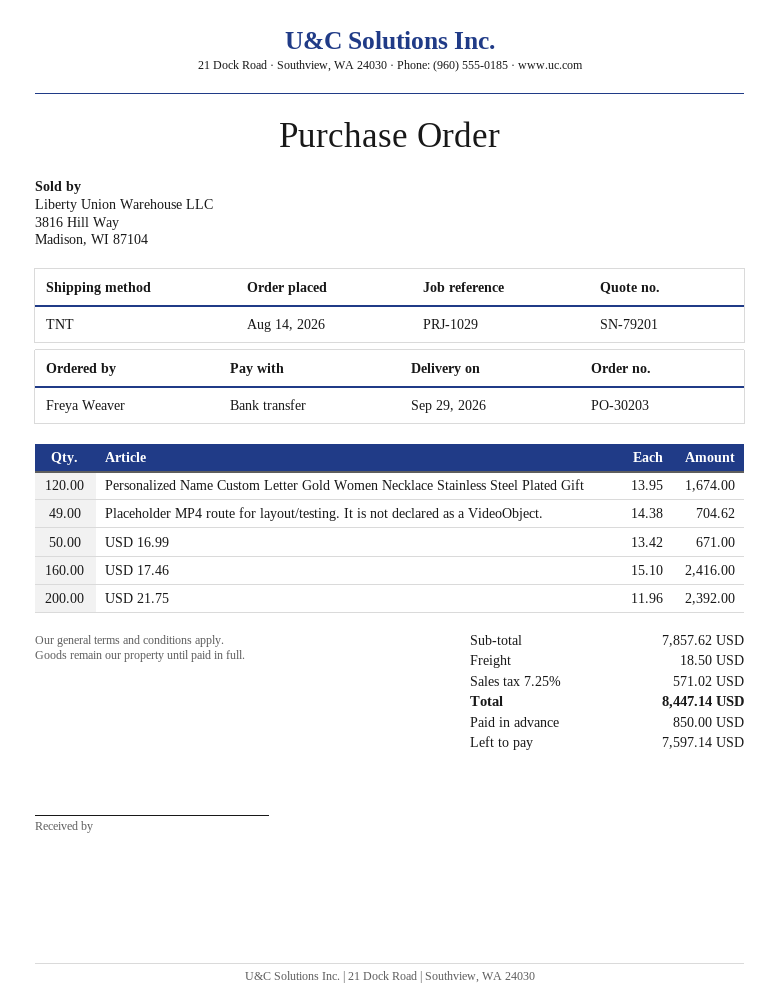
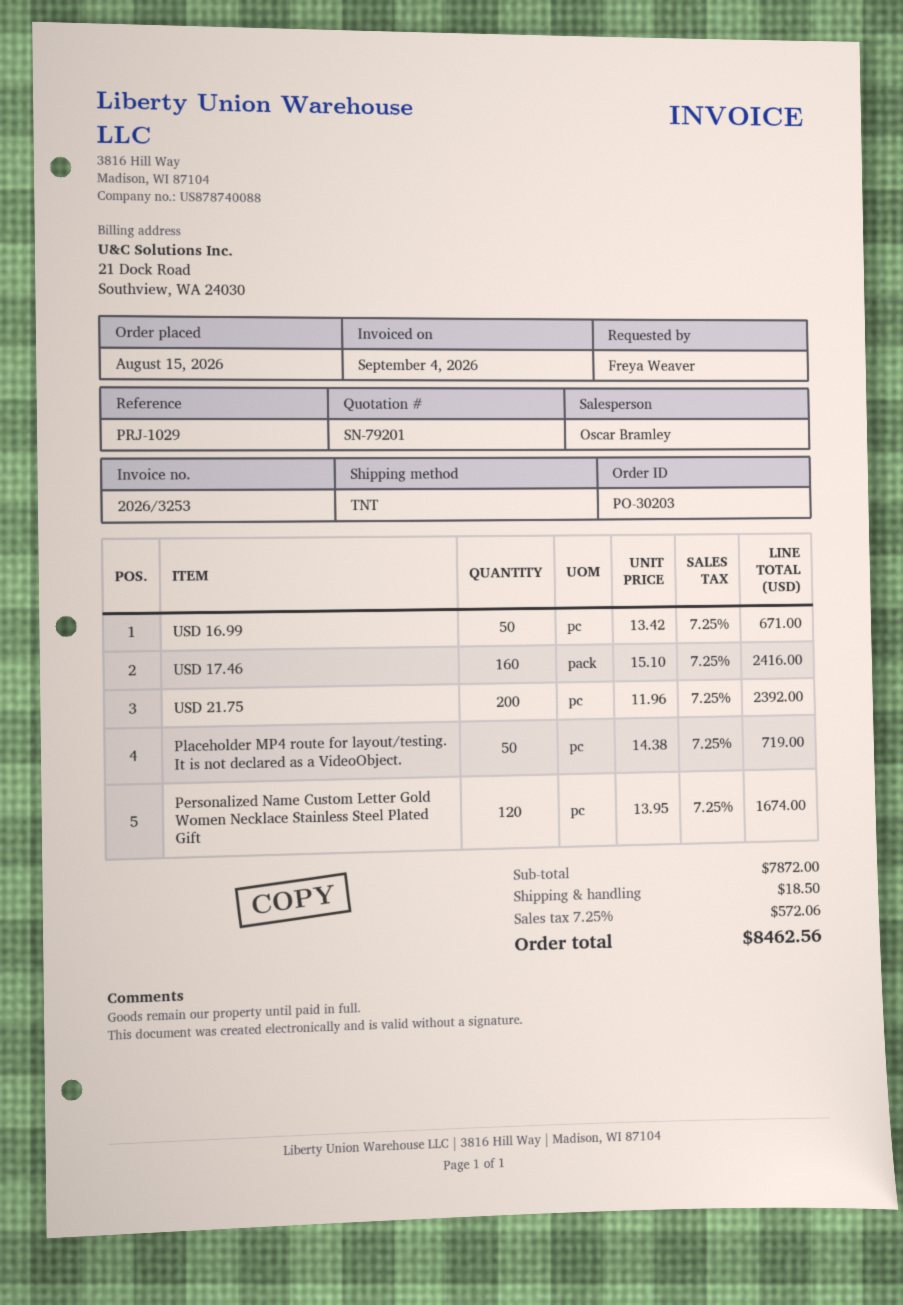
order date: 2026-08-14 -> 2026-08-15
Placeholder MP4 route for layout/testing. It is not declared as a VideoObject.: 49 x 14.38 = 704.62 -> 50 x 14.38 = 719.00
subtotal: 7857.62 -> 7872.00
tax: 7.25% = 571.02 -> 7.25% = 572.06
total: 8447.14 -> 8462.56

